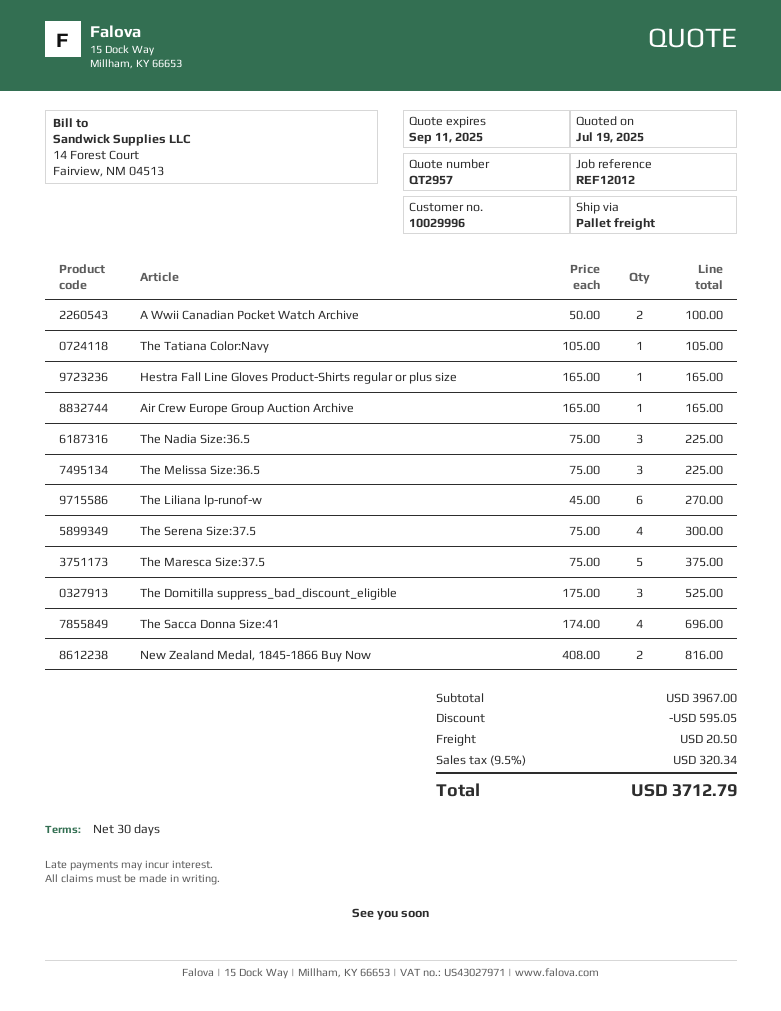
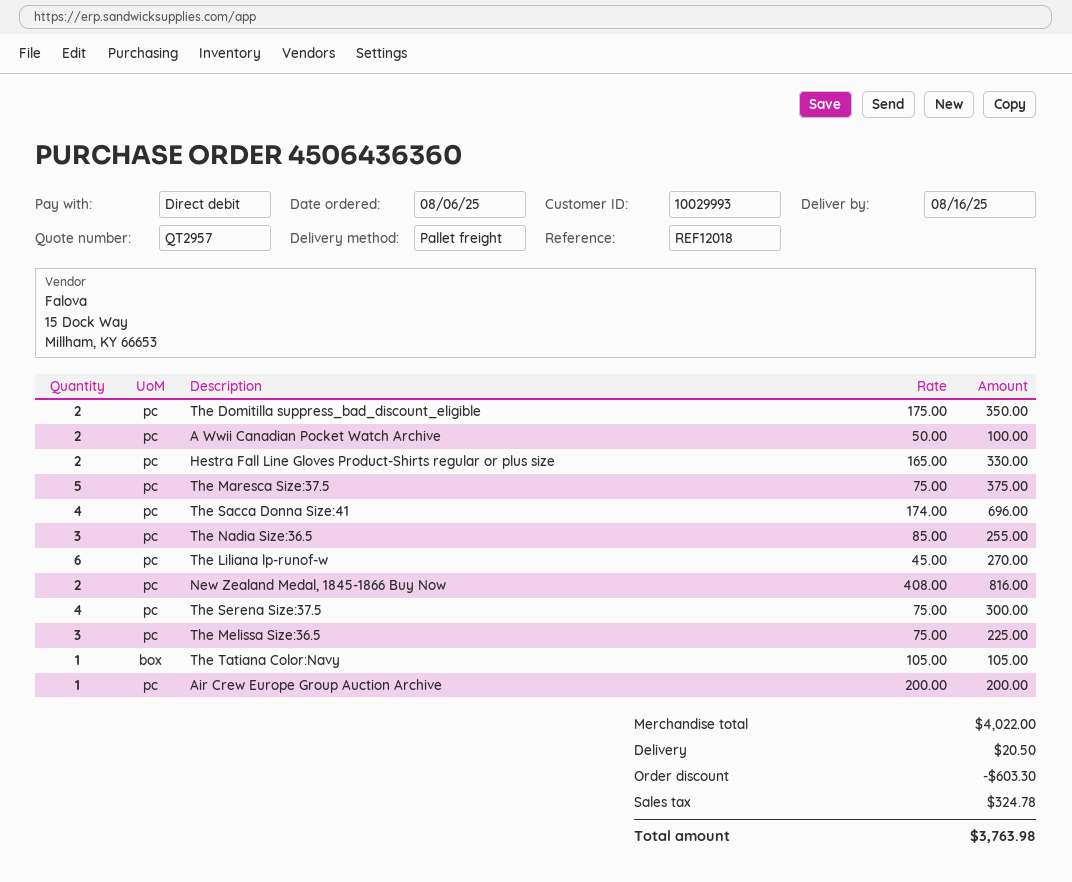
customer number: 10029996 -> 10029993
reference: REF12012 -> REF12018
Hestra Fall Line Gloves Product-Shirts regular or plus size: 1 x 165.00 = 165.00 -> 2 x 165.00 = 330.00
Air Crew Europe Group Auction Archive: 1 x 165.00 = 165.00 -> 1 x 200.00 = 200.00
The Nadia Size:36.5: 3 x 75.00 = 225.00 -> 3 x 85.00 = 255.00
The Domitilla suppress_bad_discount_eligible: 3 x 175.00 = 525.00 -> 2 x 175.00 = 350.00
subtotal: 3967.00 -> 4022.00
discount: 595.05 -> 603.30
tax: 320.34 -> 324.78
total: 3712.79 -> 3763.98

